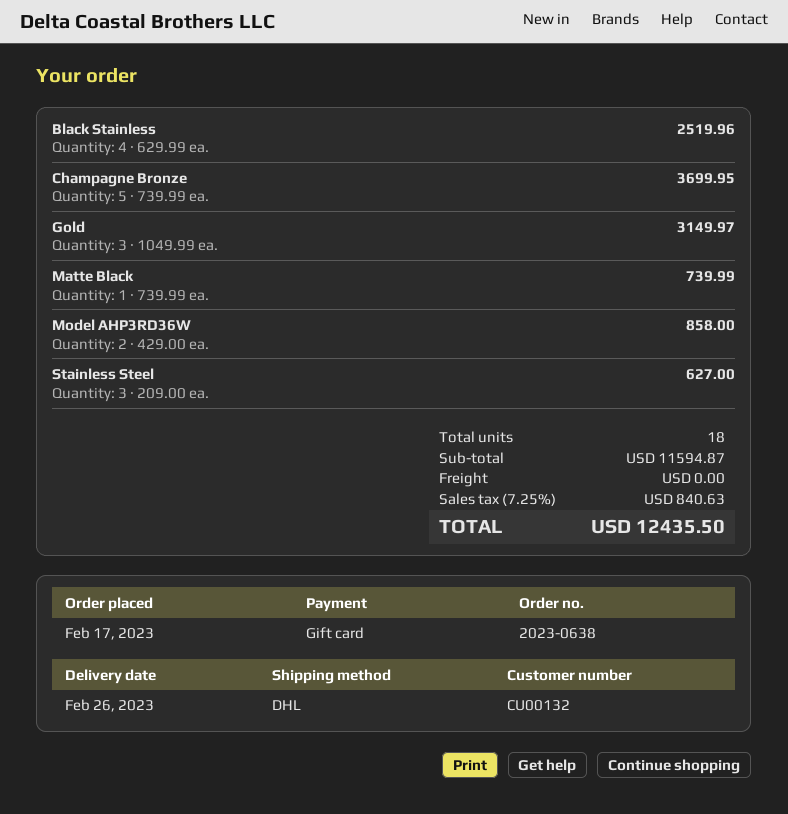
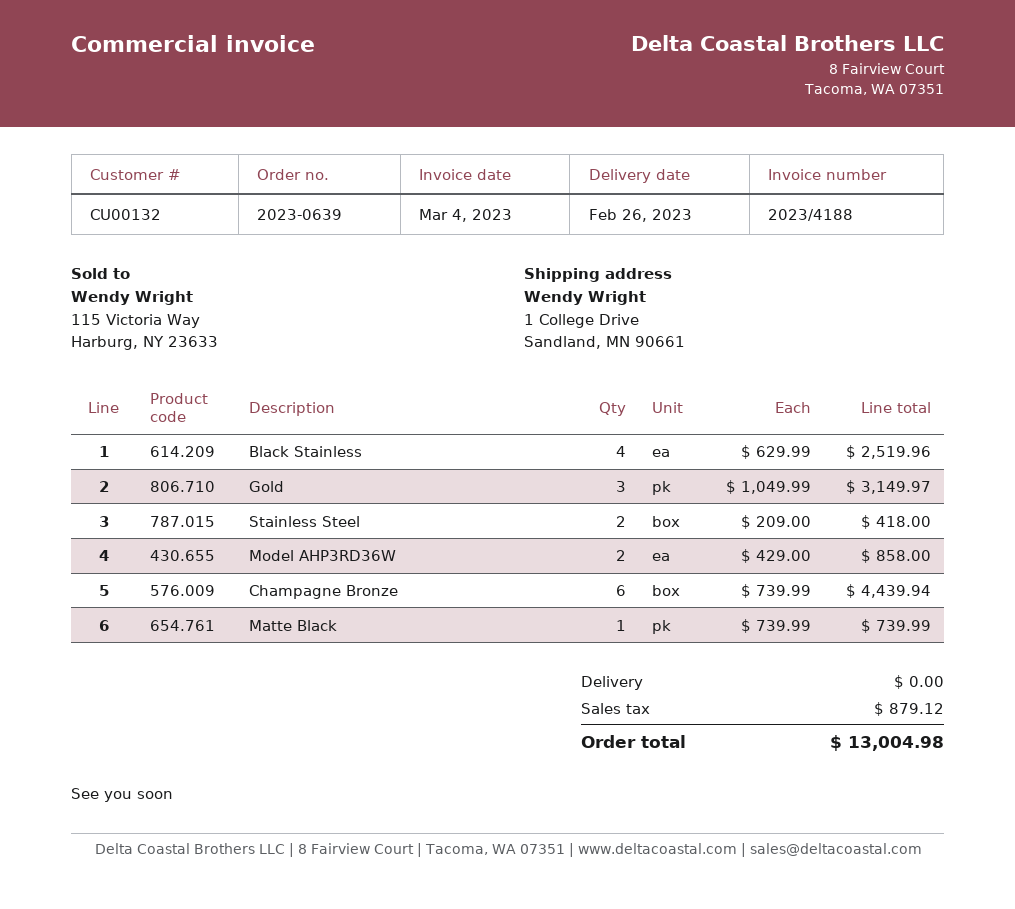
order number: 2023-0638 -> 2023-0639
Champagne Bronze: 5 x 739.99 = 3699.95 -> 6 x 739.99 = 4439.94
Stainless Steel: 3 x 209.00 = 627.00 -> 2 x 209.00 = 418.00
tax: 840.63 -> 879.12
total: 12435.50 -> 13004.98

